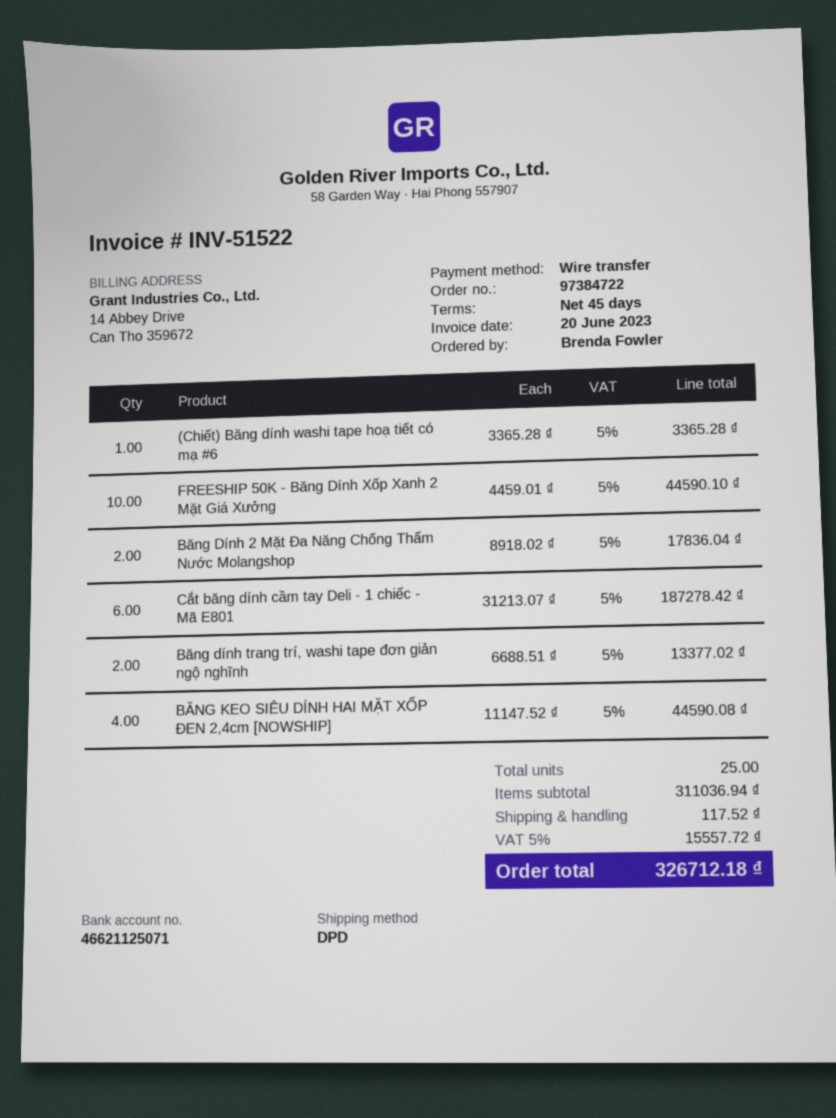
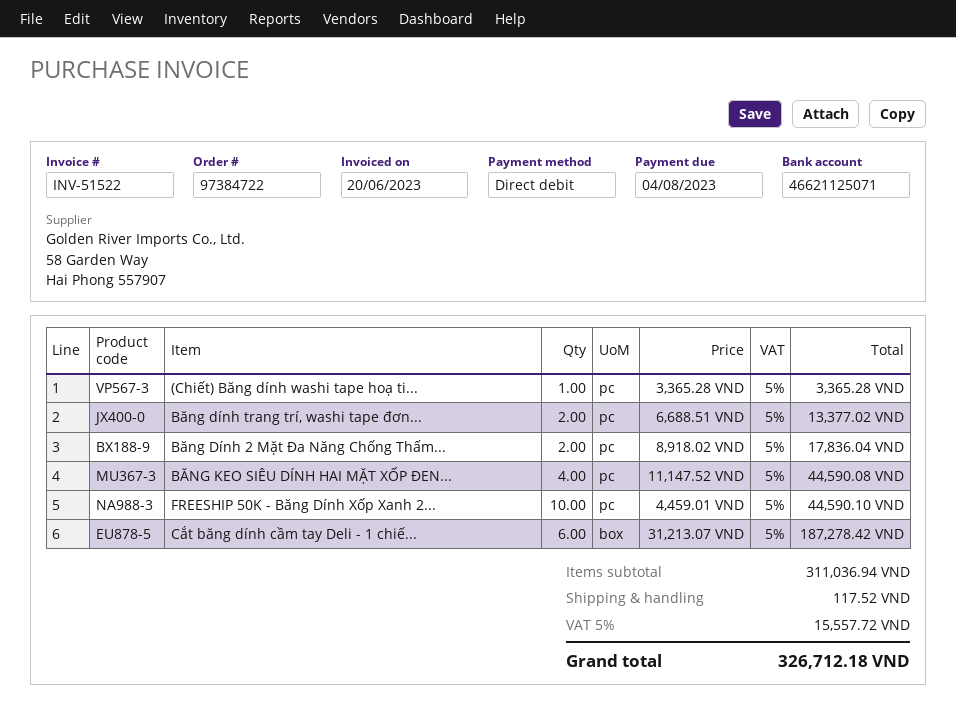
payment method: bank transfer -> direct debit

